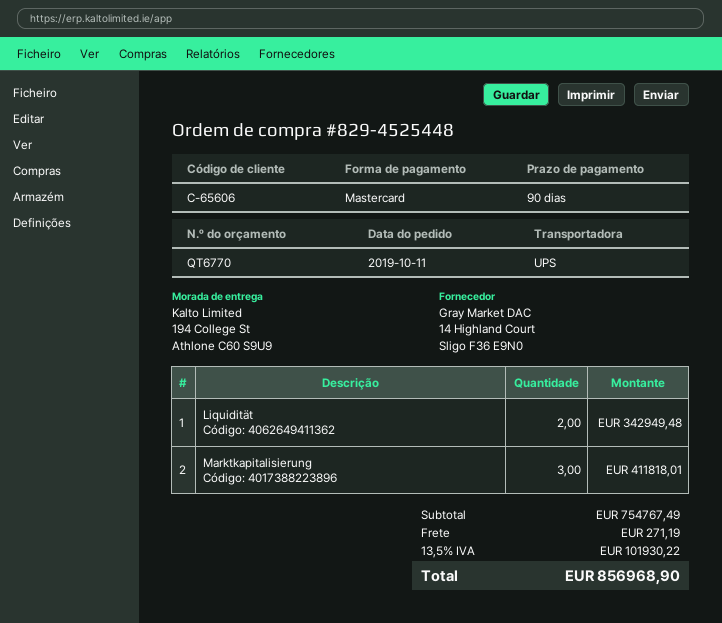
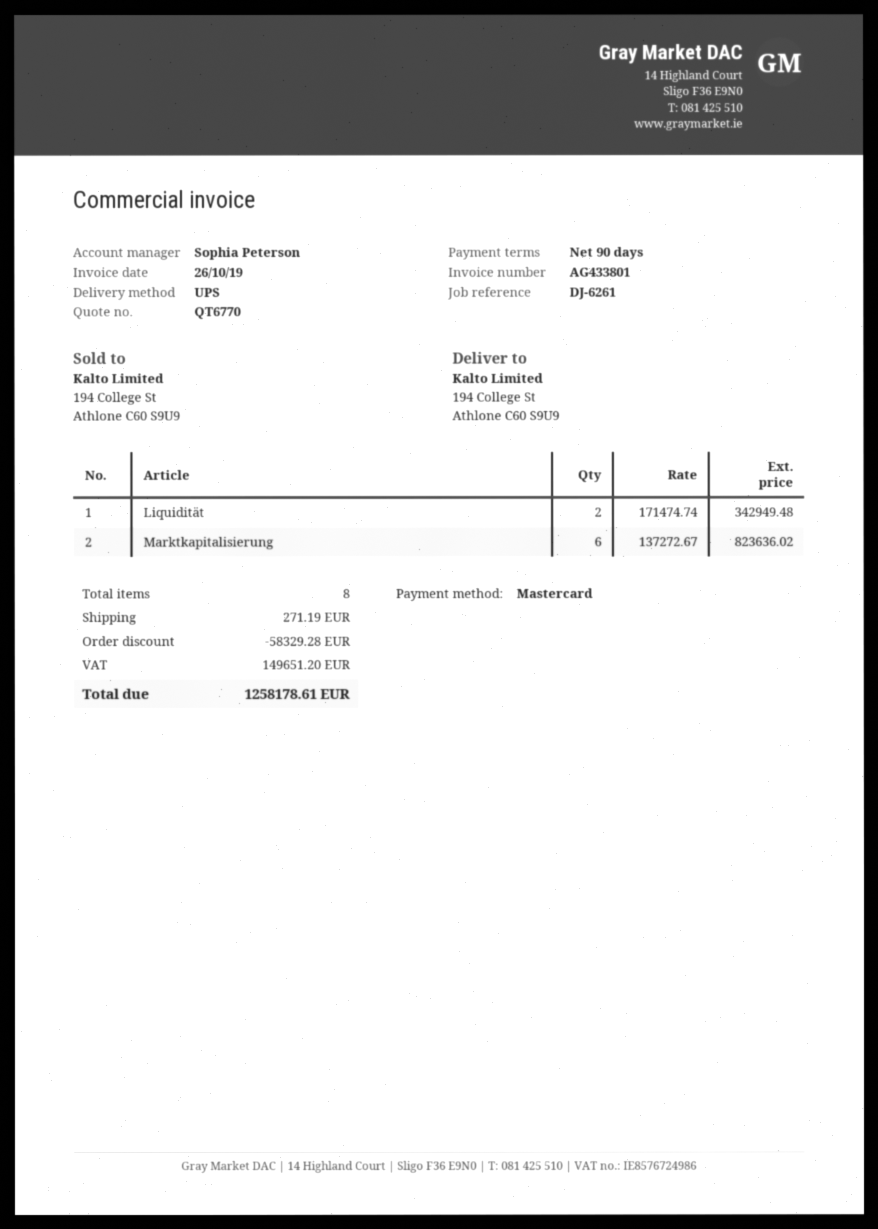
Marktkapitalisierung: 3 for 411818.01 -> 6 for 823636.02
discount: none -> 58329.28
tax: 101930.22 -> 149651.20
total: 856968.90 -> 1258178.61

